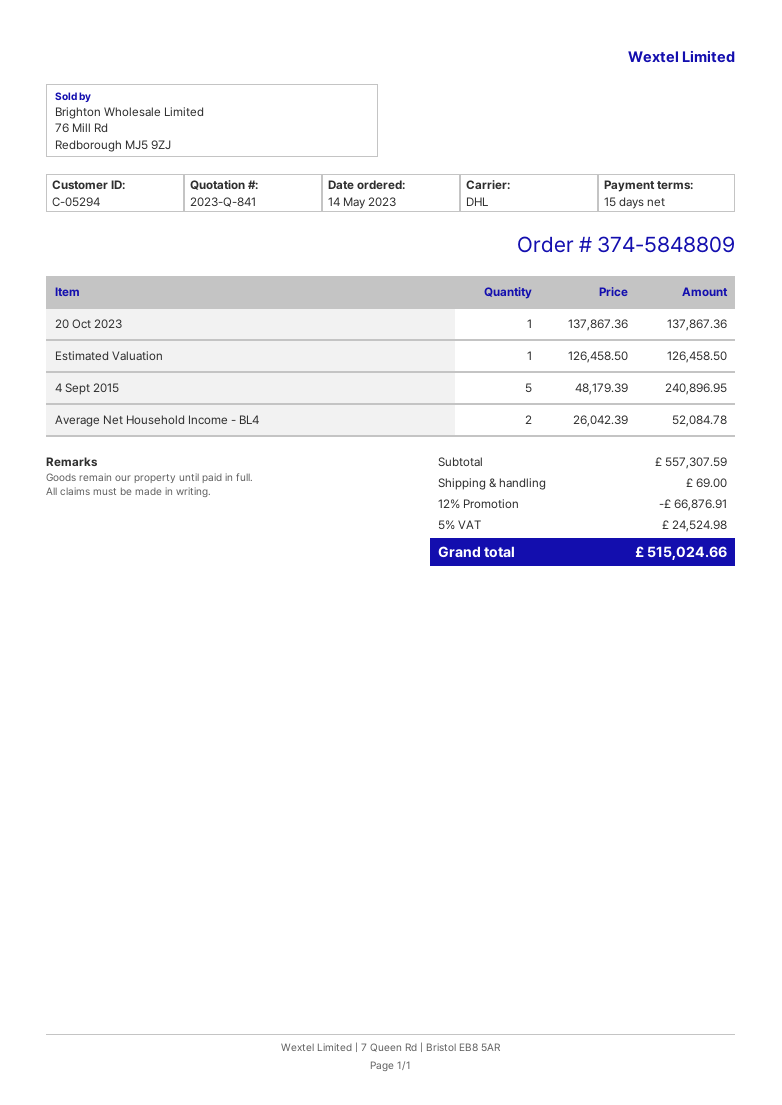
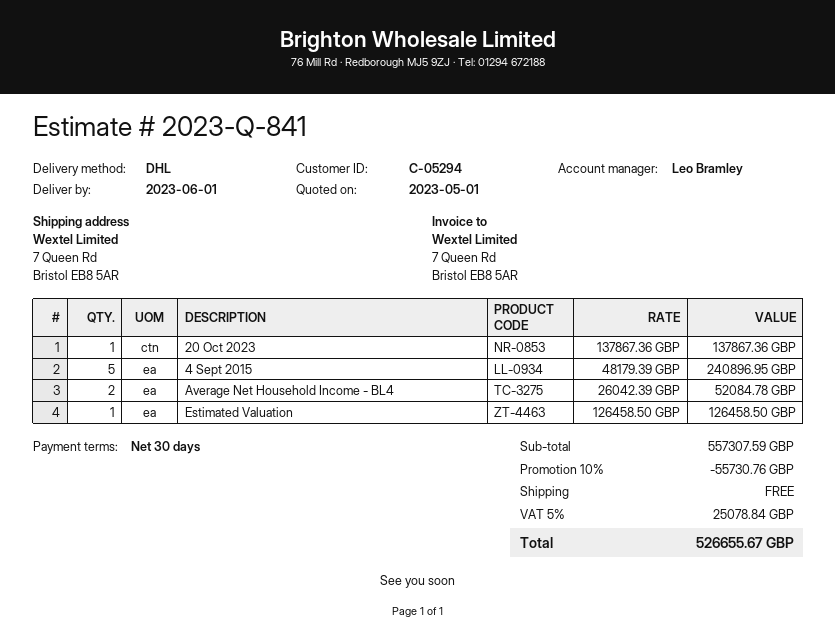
payment terms: 15 days -> 30 days
discount: 12% = 66876.91 -> 10% = 55730.76
shipping: 69.00 -> 0.00
tax: 5% = 24524.98 -> 5% = 25078.84
total: 515024.66 -> 526655.67

